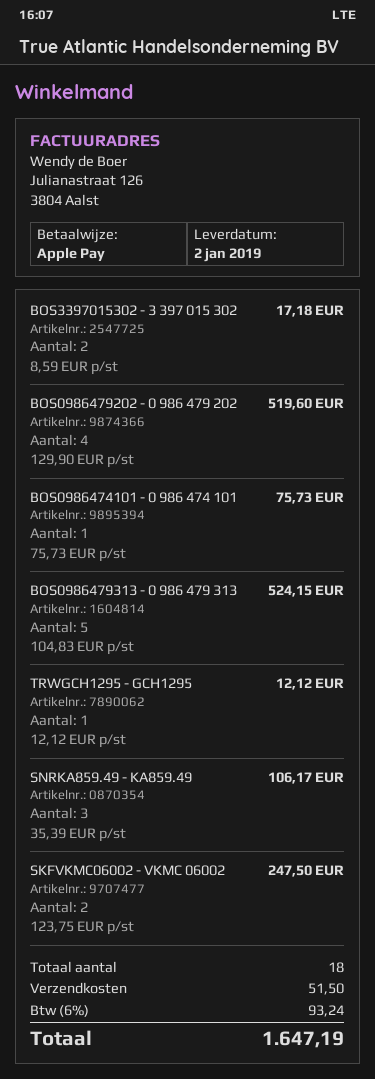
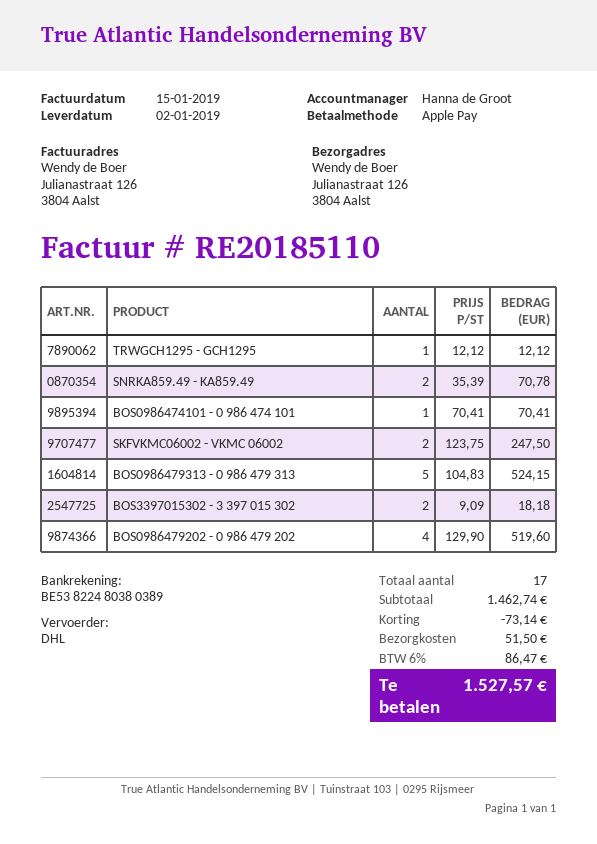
BOS3397015302 - 3 397 015 302: 2 x 8.59 = 17.18 -> 2 x 9.09 = 18.18
BOS0986474101 - 0 986 474 101: 1 x 75.73 = 75.73 -> 1 x 70.41 = 70.41
SNRKA859.49 - KA859.49: 3 x 35.39 = 106.17 -> 2 x 35.39 = 70.78
total quantity: 18 -> 17
discount: none -> 73.14
tax: 6% = 93.24 -> 6% = 86.47
total: 1647.19 -> 1527.57

